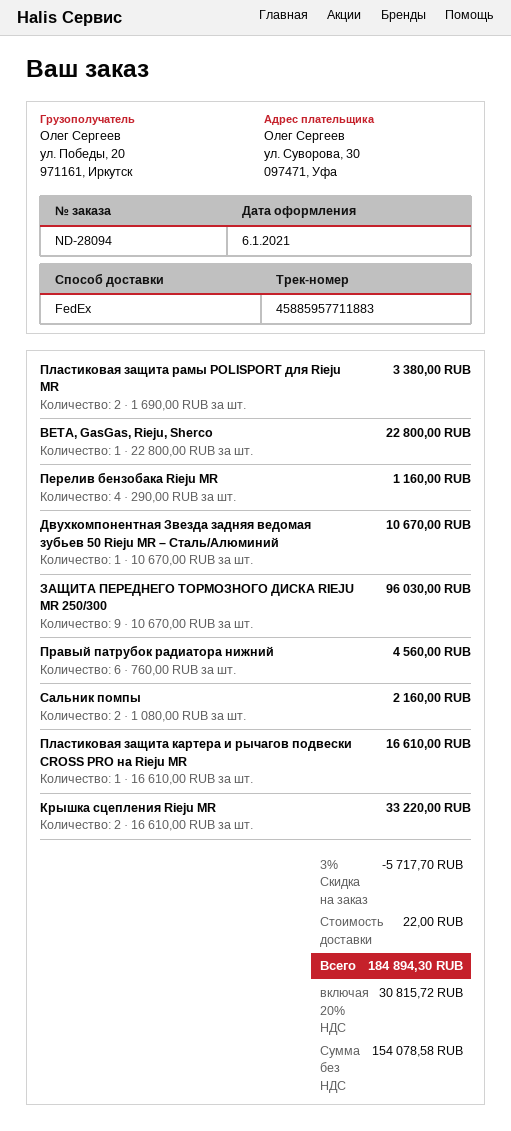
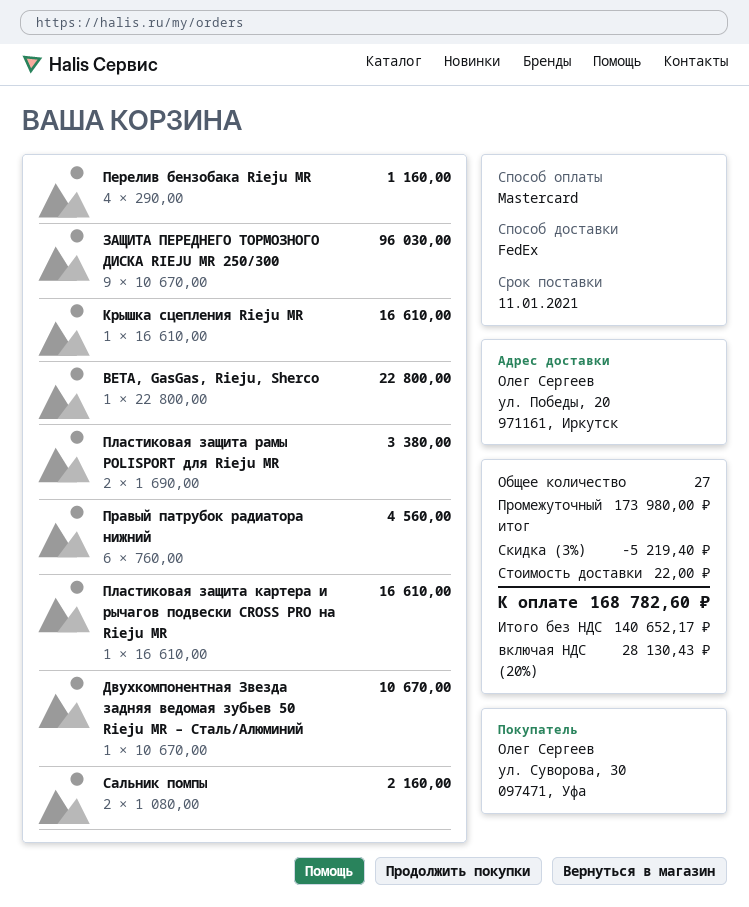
Крышка сцепления Rieju MR: 2 x 16610.00 = 33220.00 -> 1 x 16610.00 = 16610.00
discount: 3% = 5717.70 -> 3% = 5219.40
net: 154078.58 -> 140652.17
tax: 20% = 30815.72 -> 20% = 28130.43
total: 184894.30 -> 168782.60

